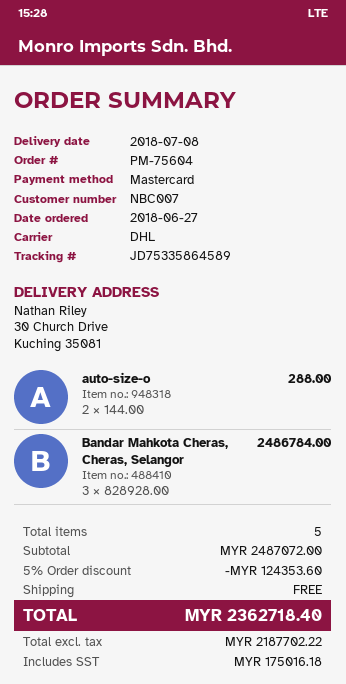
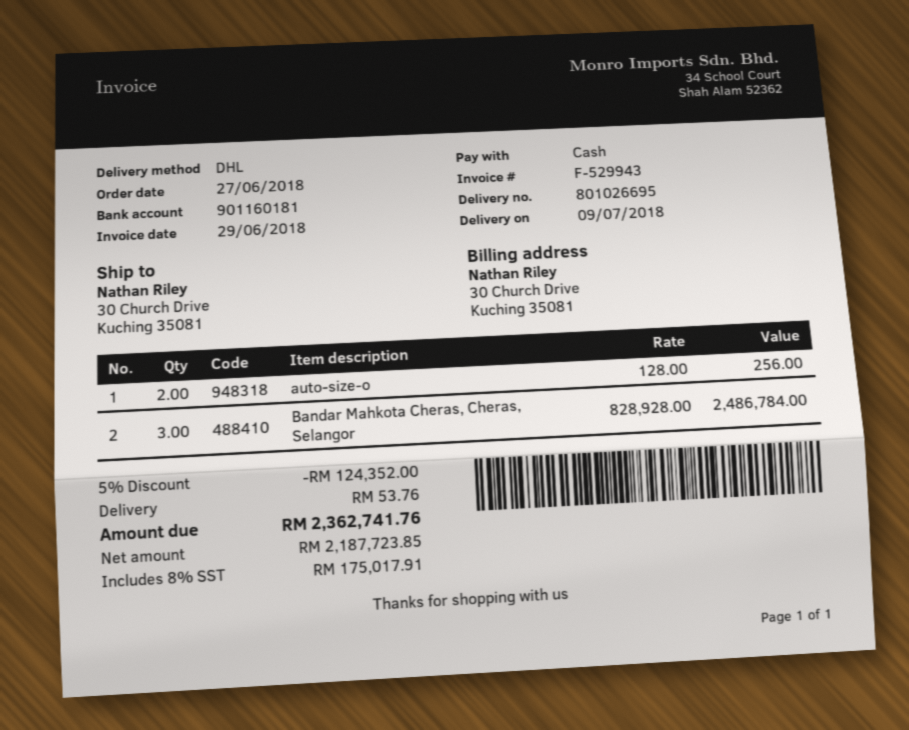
delivery date: 2018-07-08 -> 2018-07-09
payment method: Mastercard -> cash
auto-size-o: 2 x 144.00 = 288.00 -> 2 x 128.00 = 256.00
discount: 5% = 124353.60 -> 5% = 124352.00
shipping: 0.00 -> 53.76
net: 2187702.22 -> 2187723.85
tax: 175016.18 -> 175017.91
total: 2362718.40 -> 2362741.76

